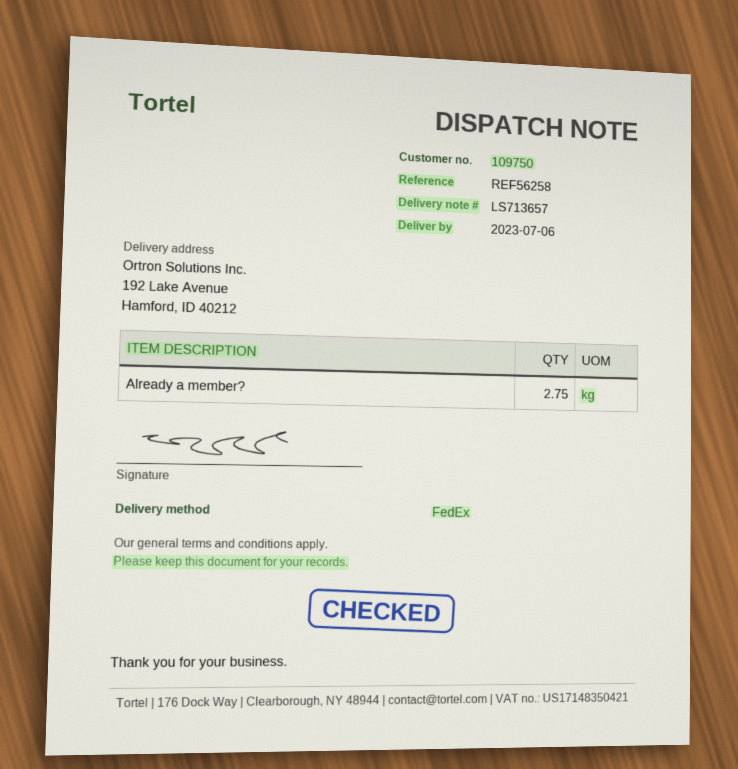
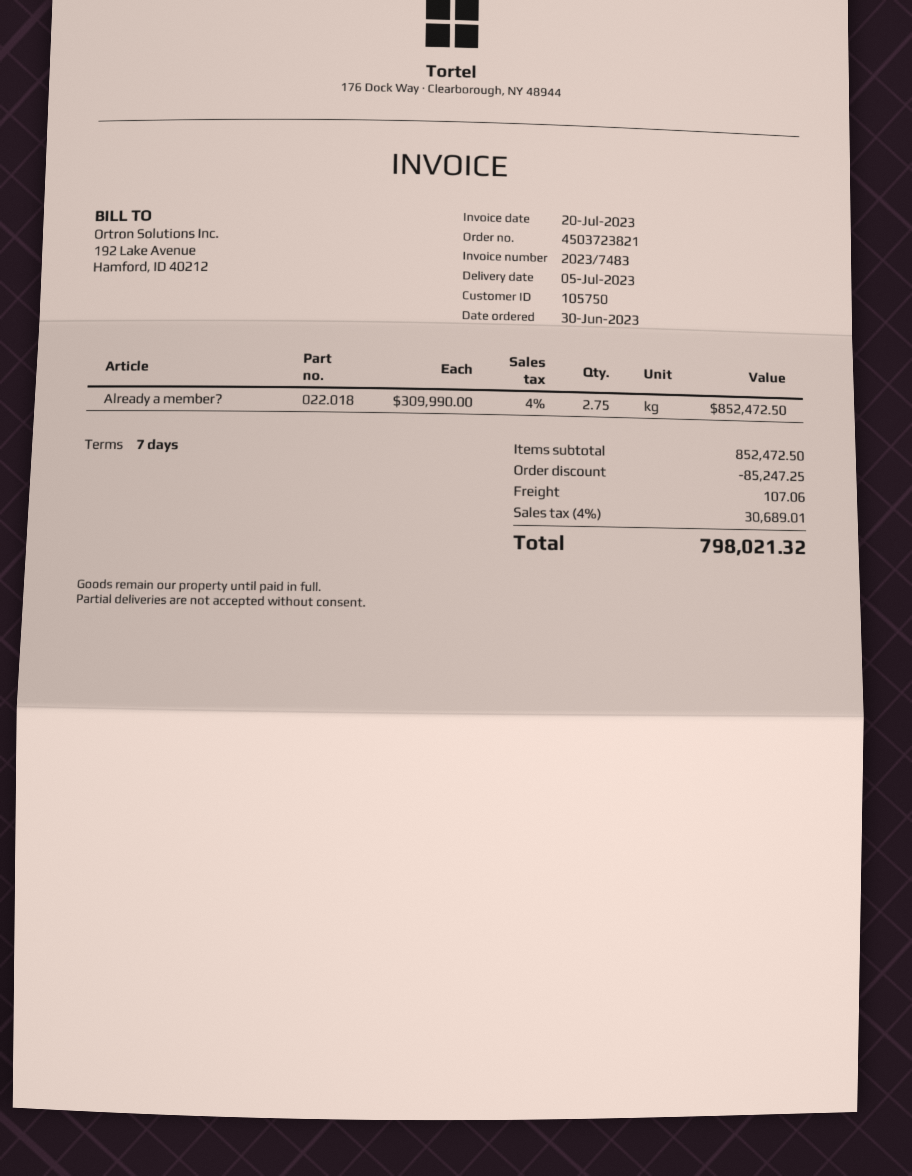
delivery date: 2023-07-06 -> 2023-07-05
customer number: 109750 -> 105750

